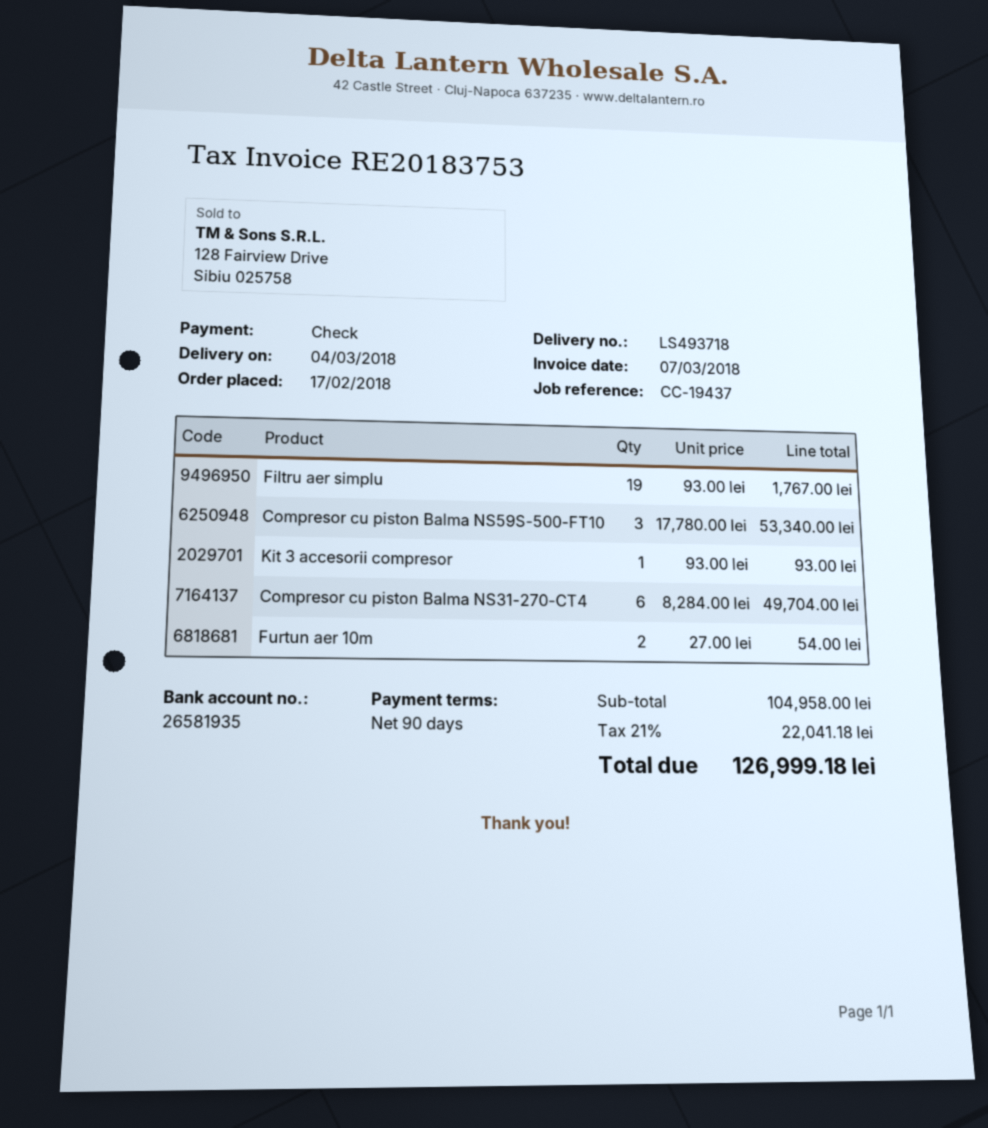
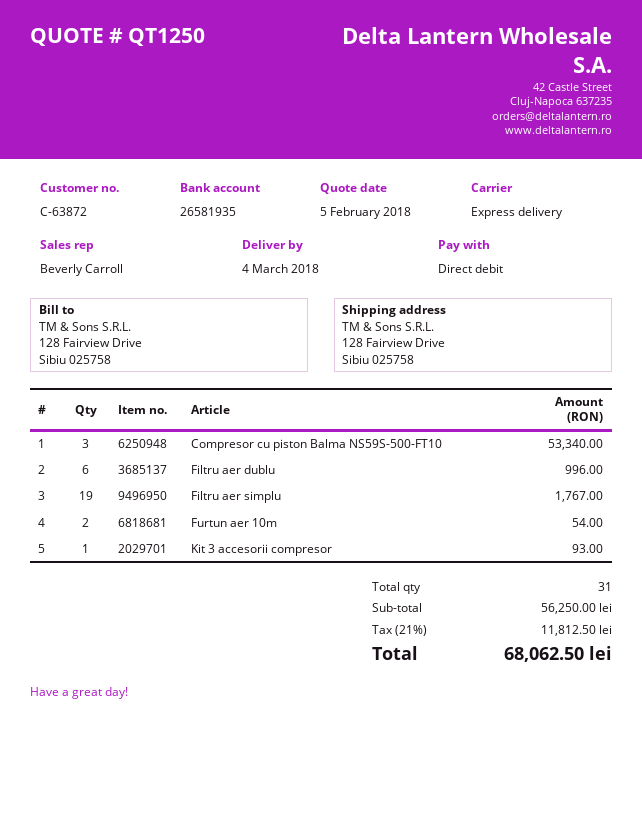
payment method: cheque -> direct debit
Compresor cu piston Balma NS31-270-CT4: 6 for 49704.00 -> none
Filtru aer dublu: none -> 6 for 996.00
subtotal: 104958.00 -> 56250.00
tax: 21% = 22041.18 -> 21% = 11812.50
total: 126999.18 -> 68062.50

